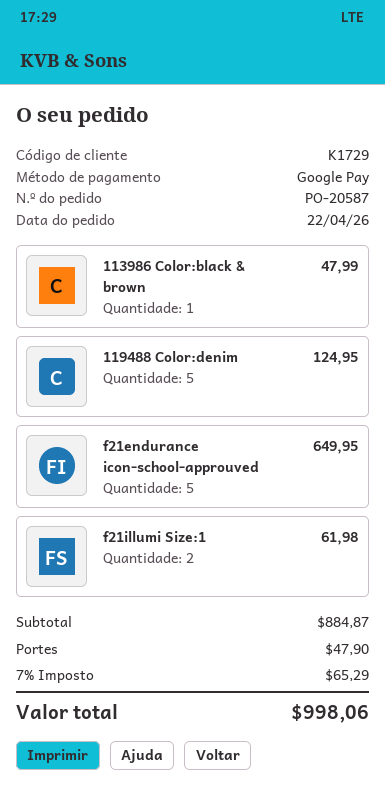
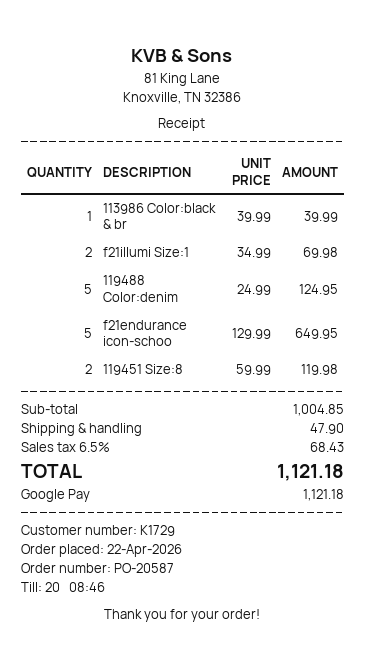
113986 Color:black & brown: 1 for 47.99 -> 1 for 39.99
f21illumi Size:1: 2 for 61.98 -> 2 for 69.98
119451 Size:8: none -> 2 for 119.98
subtotal: 884.87 -> 1004.85
tax: 7% = 65.29 -> 6.5% = 68.43
total: 998.06 -> 1121.18

